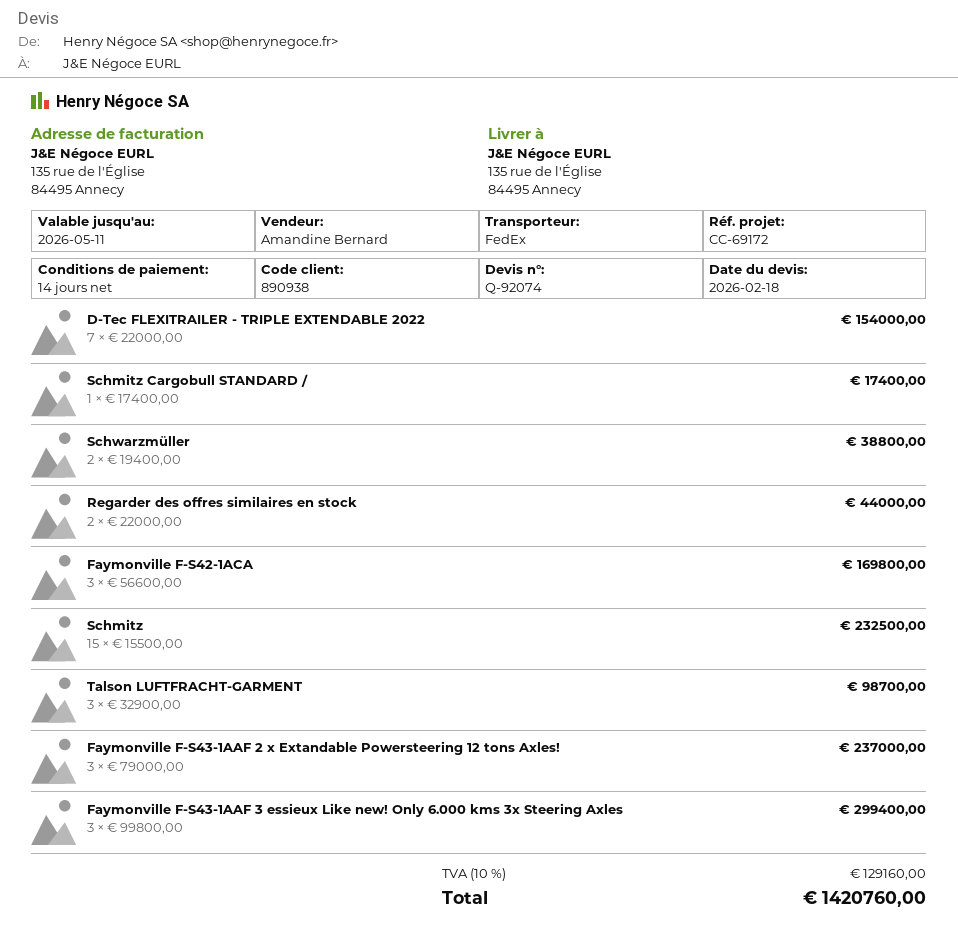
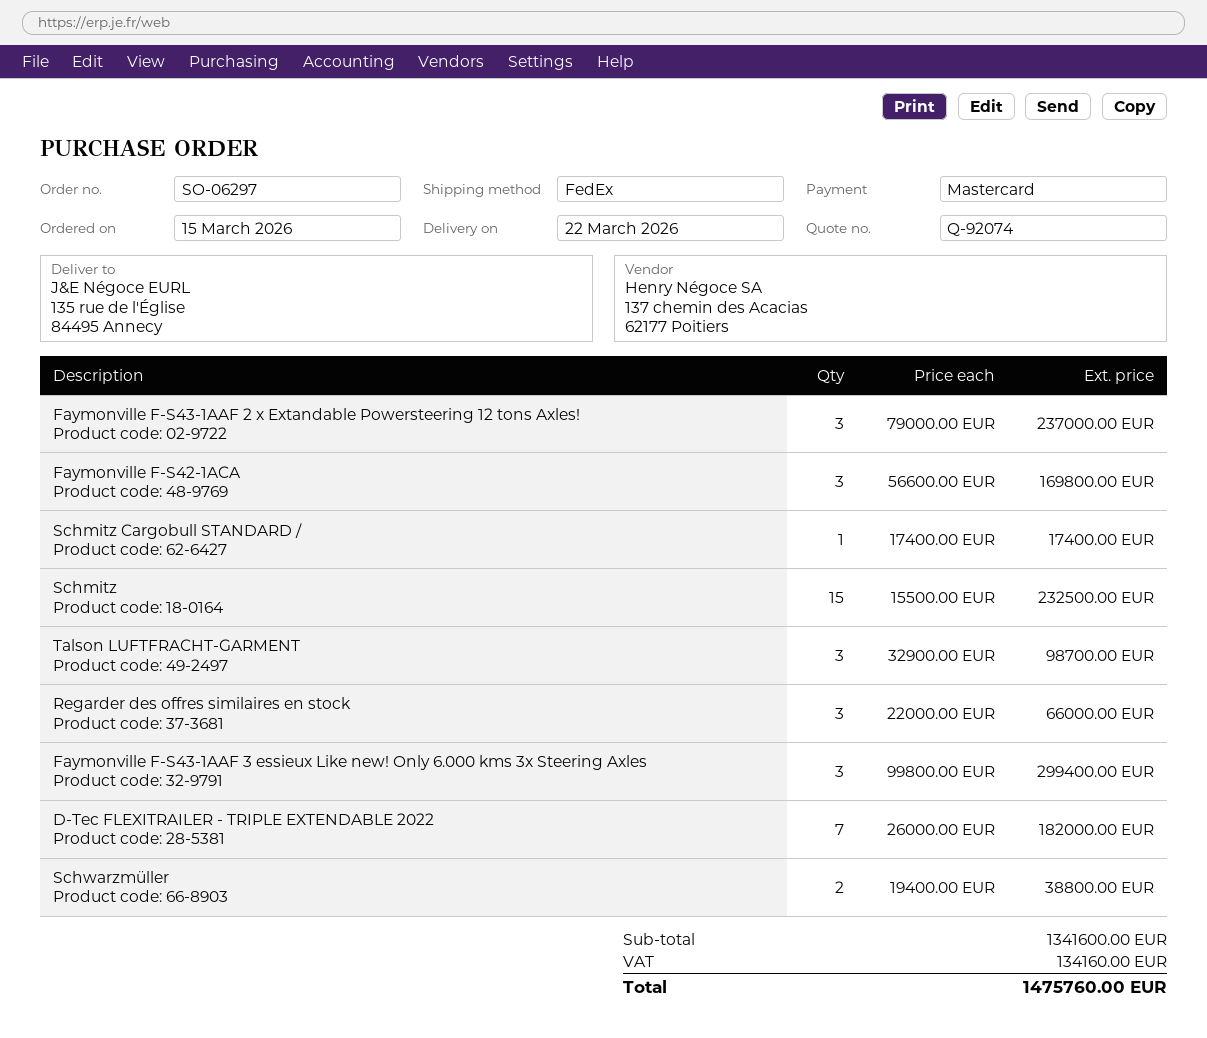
D-Tec FLEXITRAILER - TRIPLE EXTENDABLE 2022: 7 x 22000.00 = 154000.00 -> 7 x 26000.00 = 182000.00
Regarder des offres similaires en stock: 2 x 22000.00 = 44000.00 -> 3 x 22000.00 = 66000.00
tax: 129160.00 -> 134160.00
total: 1420760.00 -> 1475760.00

